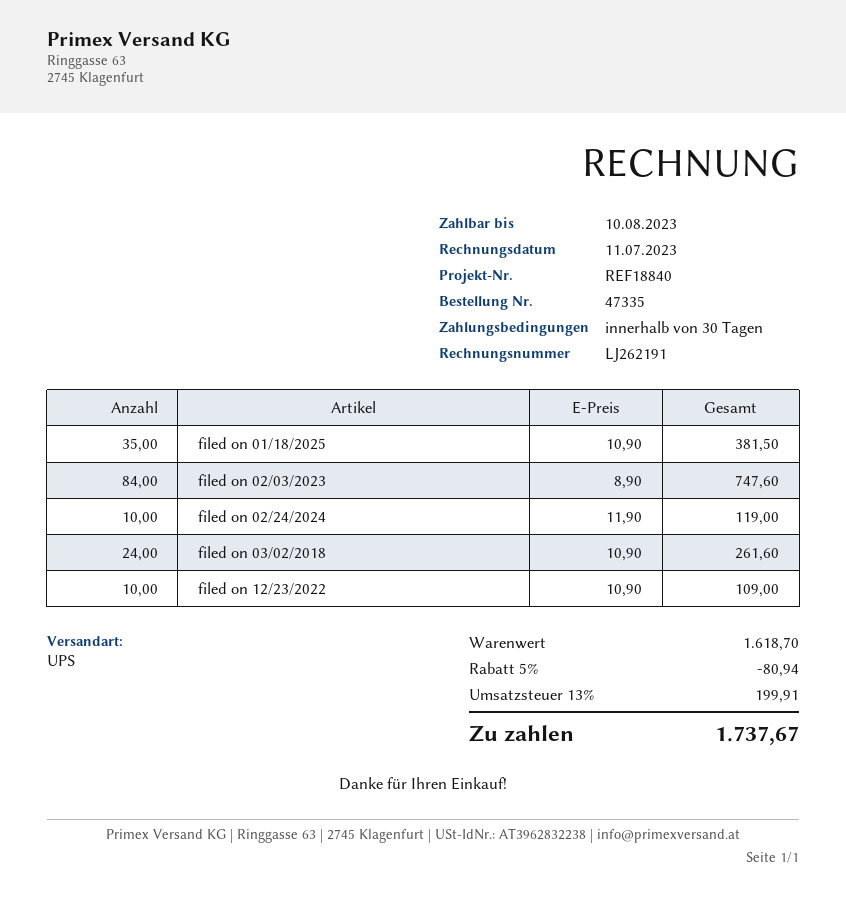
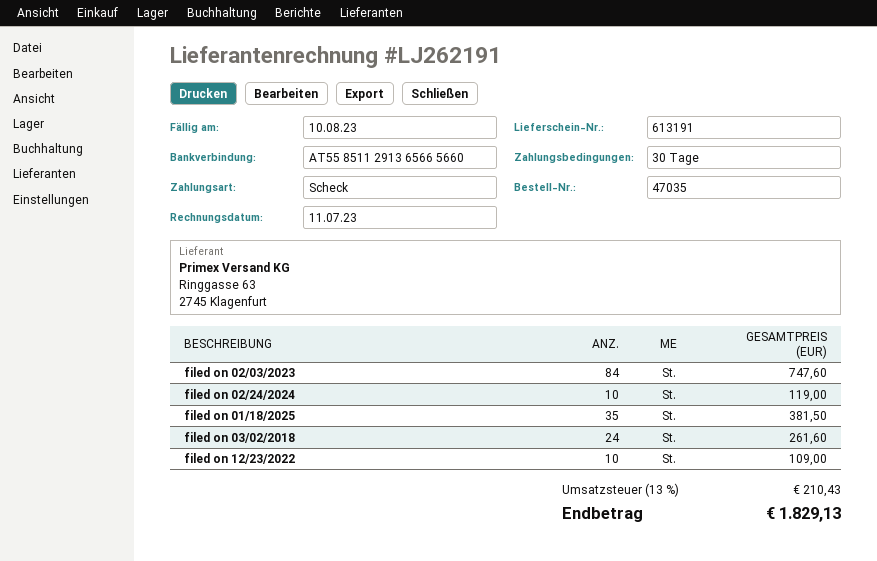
order number: 47335 -> 47035
discount: 5% = 80.94 -> none
tax: 13% = 199.91 -> 13% = 210.43
total: 1737.67 -> 1829.13

